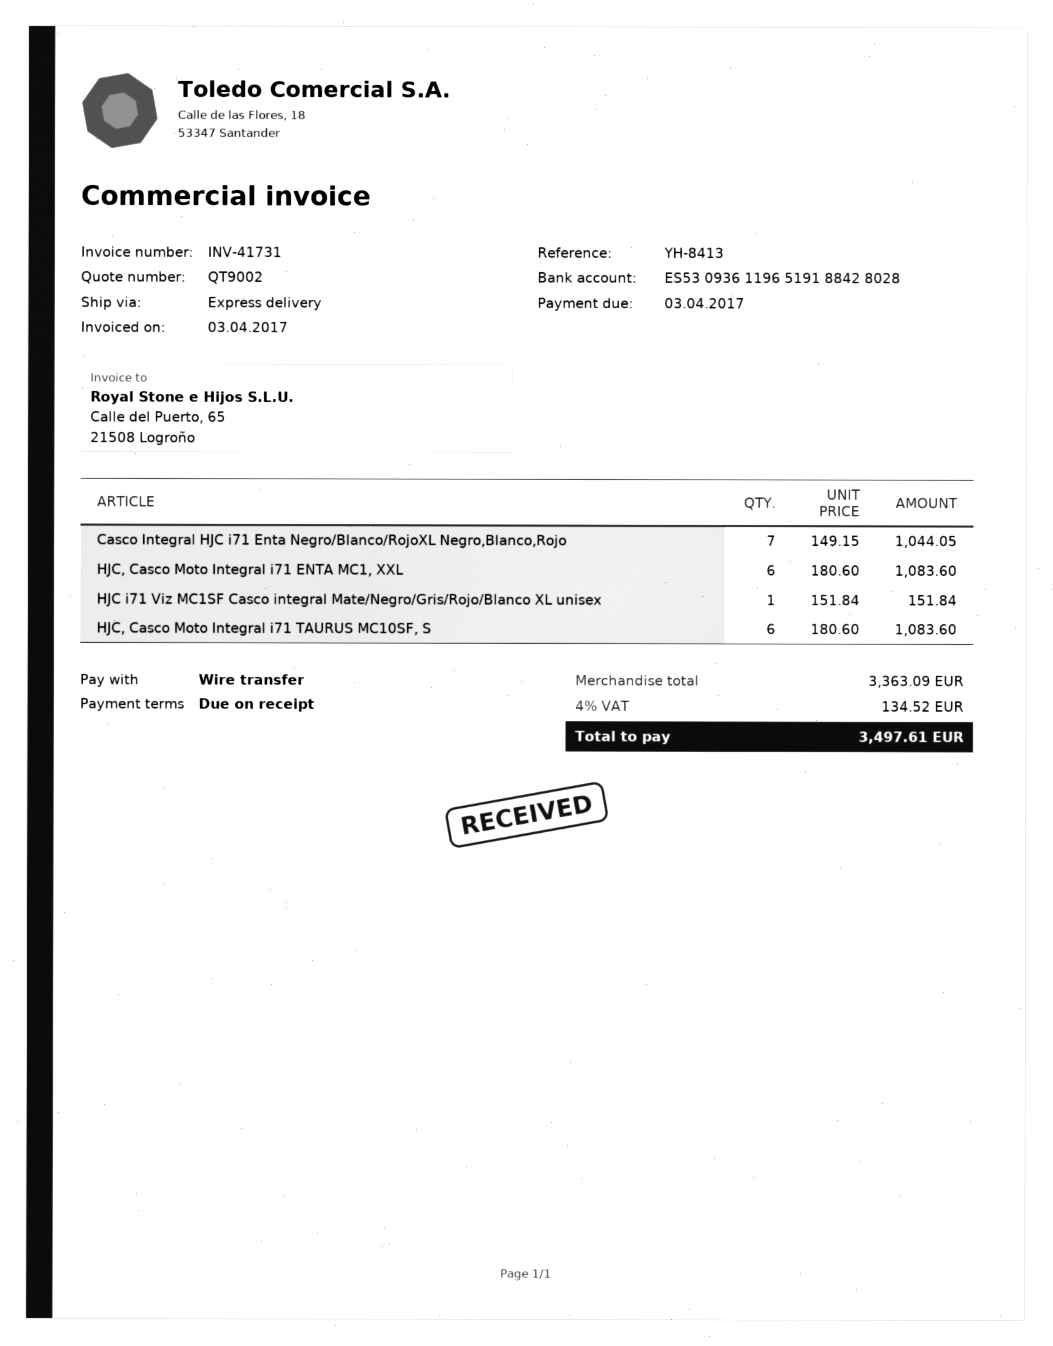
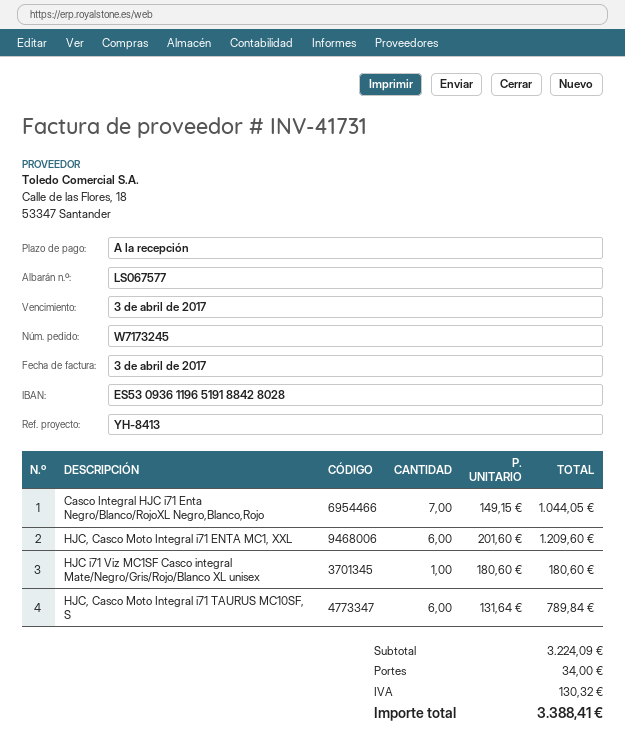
HJC, Casco Moto Integral i71 ENTA MC1, XXL: 6 x 180.60 = 1083.60 -> 6 x 201.60 = 1209.60
HJC i71 Viz MC1SF Casco integral Mate/Negro/Gris/Rojo/Blanco XL unisex: 1 x 151.84 = 151.84 -> 1 x 180.60 = 180.60
HJC, Casco Moto Integral i71 TAURUS MC10SF, S: 6 x 180.60 = 1083.60 -> 6 x 131.64 = 789.84
subtotal: 3363.09 -> 3224.09
shipping: none -> 34.00
tax: 134.52 -> 130.32
total: 3497.61 -> 3388.41

